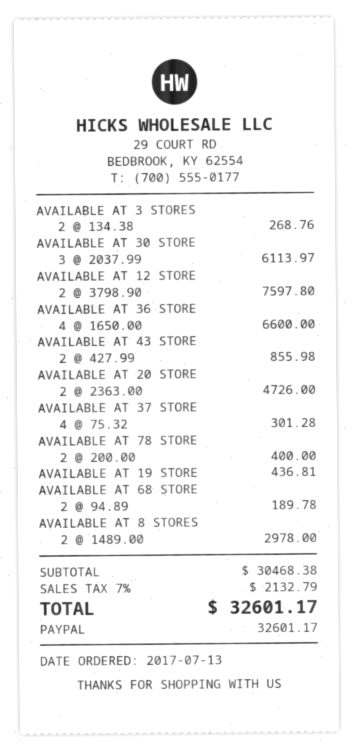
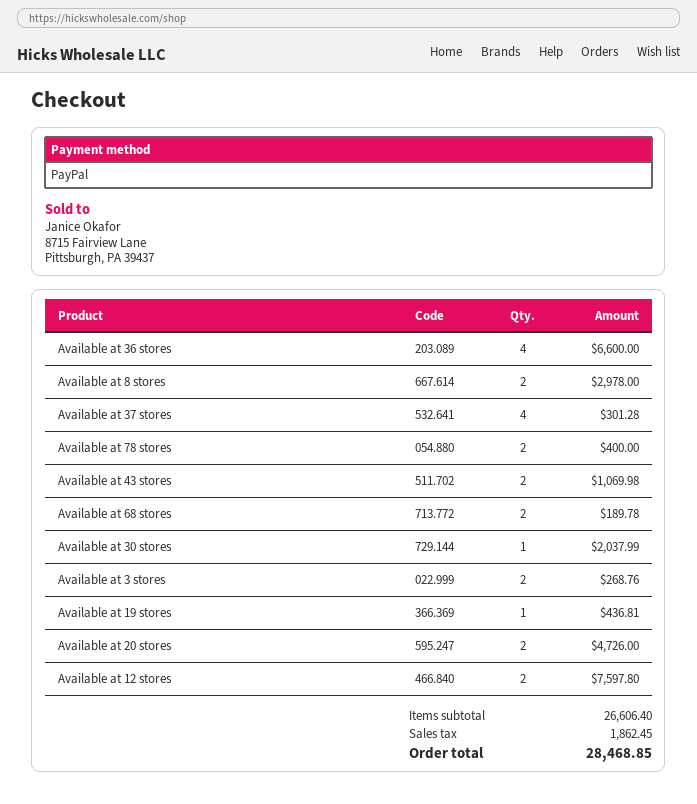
AVAILABLE AT 30 STORE: 3 for 6113.97 -> 1 for 2037.99
AVAILABLE AT 43 STORE: 2 for 855.98 -> 2 for 1069.98
subtotal: 30468.38 -> 26606.40
tax: 2132.79 -> 1862.45
total: 32601.17 -> 28468.85

